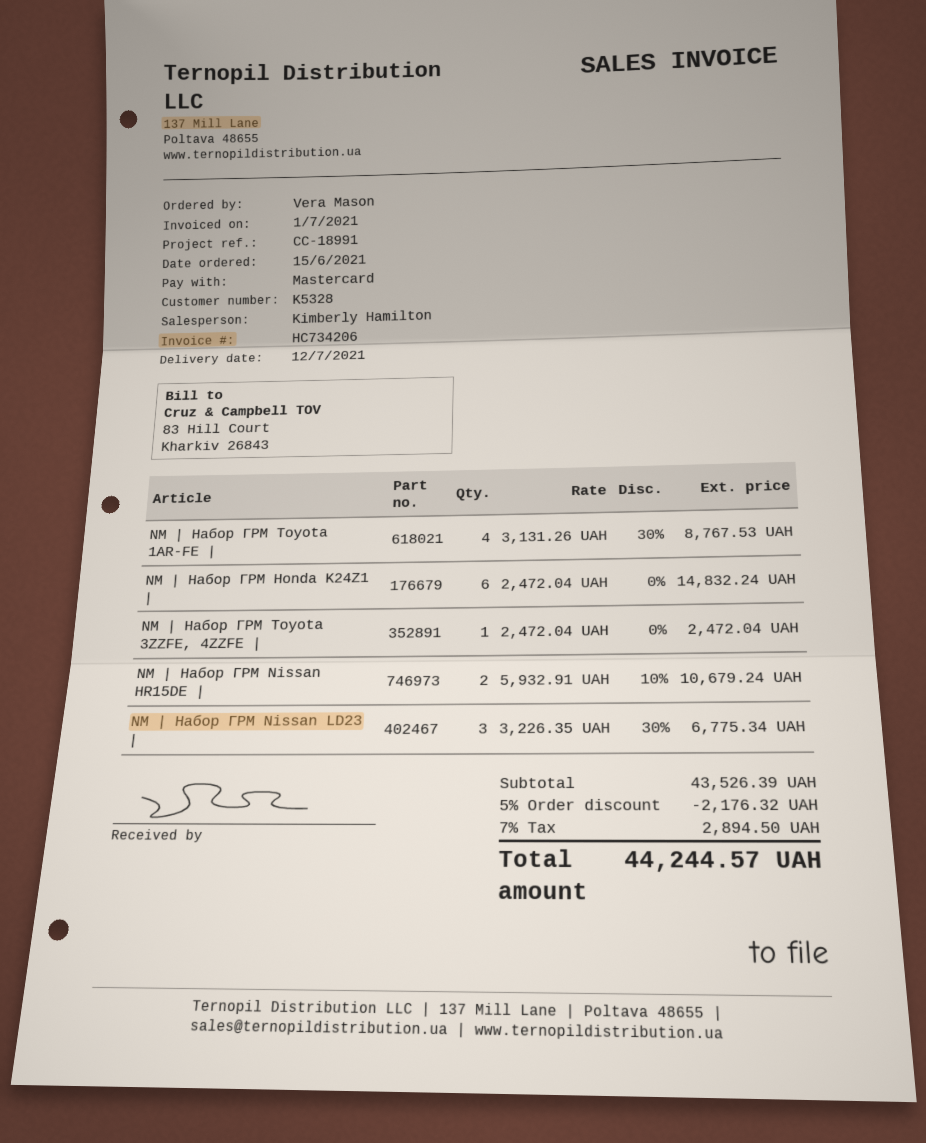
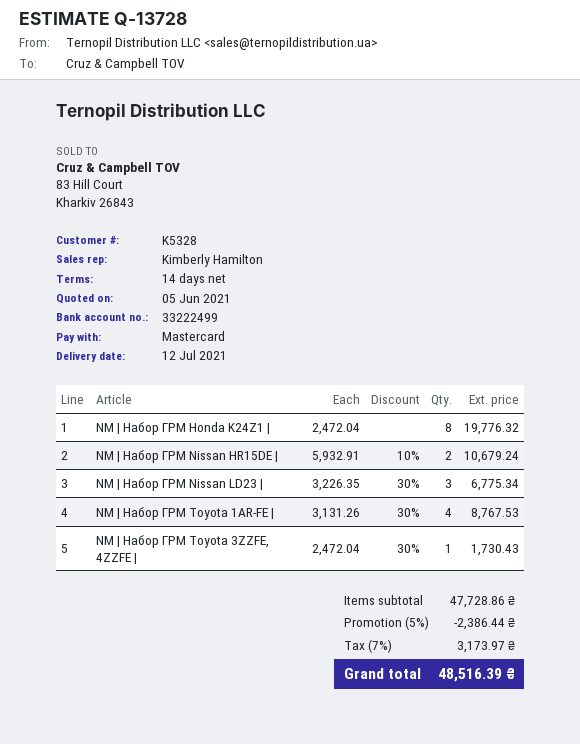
NM | Набор ГРМ Honda K24Z1 |: 6 x 2472.04 = 14832.24 -> 8 x 2472.04 = 19776.32
NM | Набор ГРМ Toyota 3ZZFE, 4ZZFE |: 1 x 2472.04 = 2472.04 -> 1 x 2472.04 - 30% = 1730.43
subtotal: 43526.39 -> 47728.86
discount: 5% = 2176.32 -> 5% = 2386.44
tax: 7% = 2894.50 -> 7% = 3173.97
total: 44244.57 -> 48516.39

